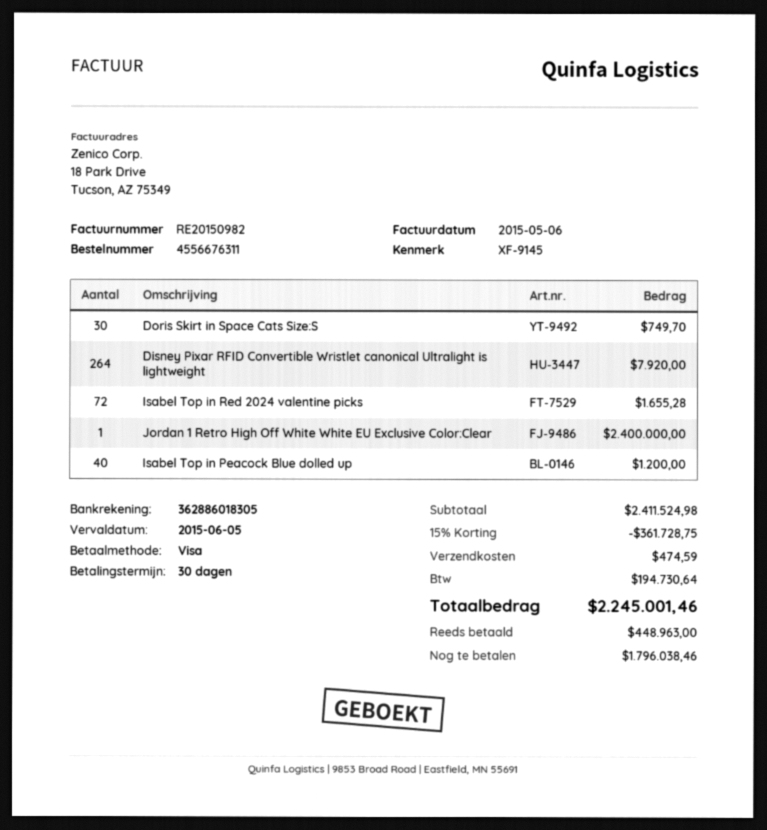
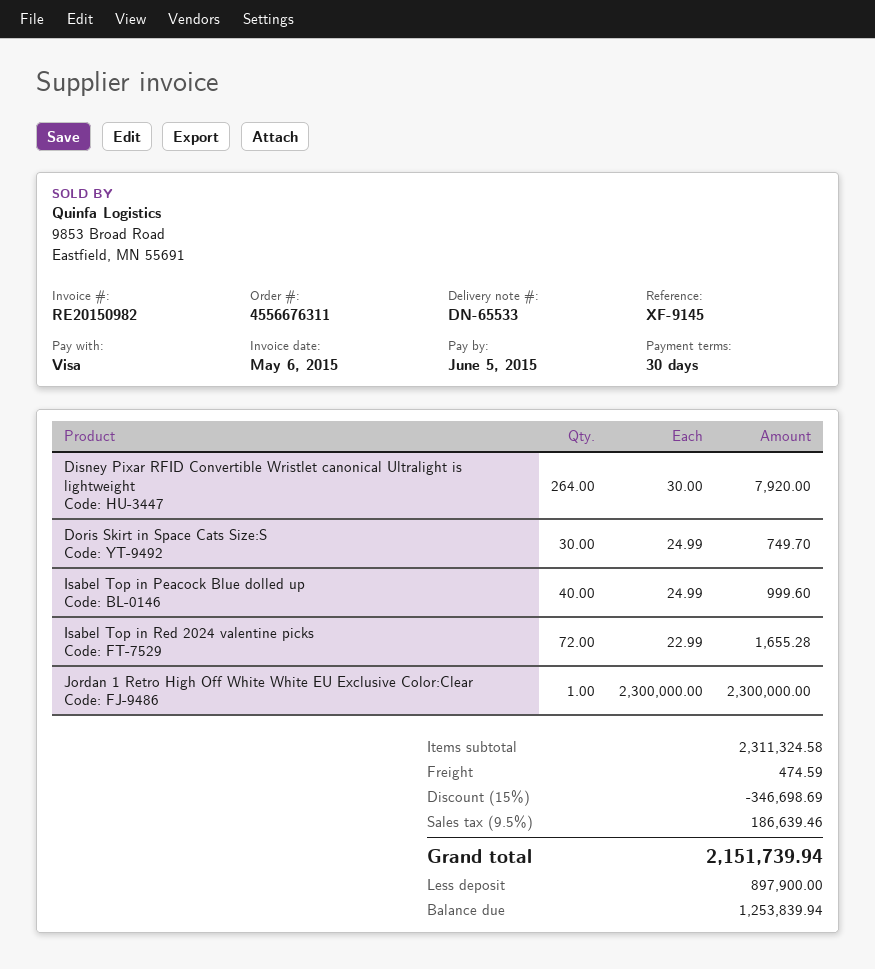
Jordan 1 Retro High Off White White EU Exclusive Color:Clear: 1 for 2400000.00 -> 1 for 2300000.00
Isabel Top in Peacock Blue dolled up: 40 for 1200.00 -> 40 for 999.60
subtotal: 2411524.98 -> 2311324.58
discount: 15% = 361728.75 -> 15% = 346698.69
tax: 194730.64 -> 186639.46
total: 2245001.46 -> 2151739.94
deposit: 448963.00 -> 897900.00
balance: 1796038.46 -> 1253839.94

